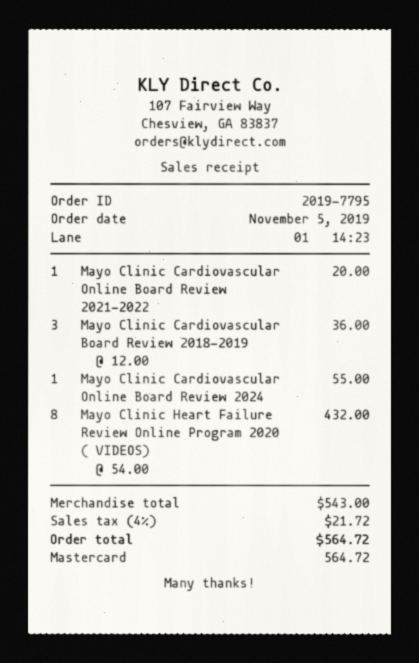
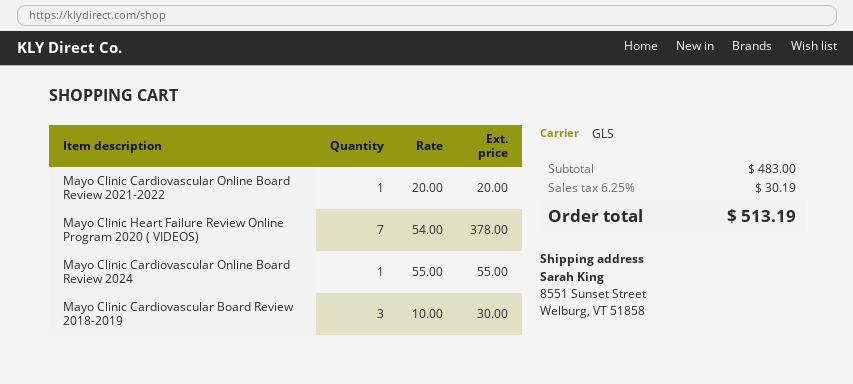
Mayo Clinic Cardiovascular Board Review 2018-2019: 3 x 12.00 = 36.00 -> 3 x 10.00 = 30.00
Mayo Clinic Heart Failure Review Online Program 2020 ( VIDEOS): 8 x 54.00 = 432.00 -> 7 x 54.00 = 378.00
subtotal: 543.00 -> 483.00
tax: 4% = 21.72 -> 6.25% = 30.19
total: 564.72 -> 513.19

